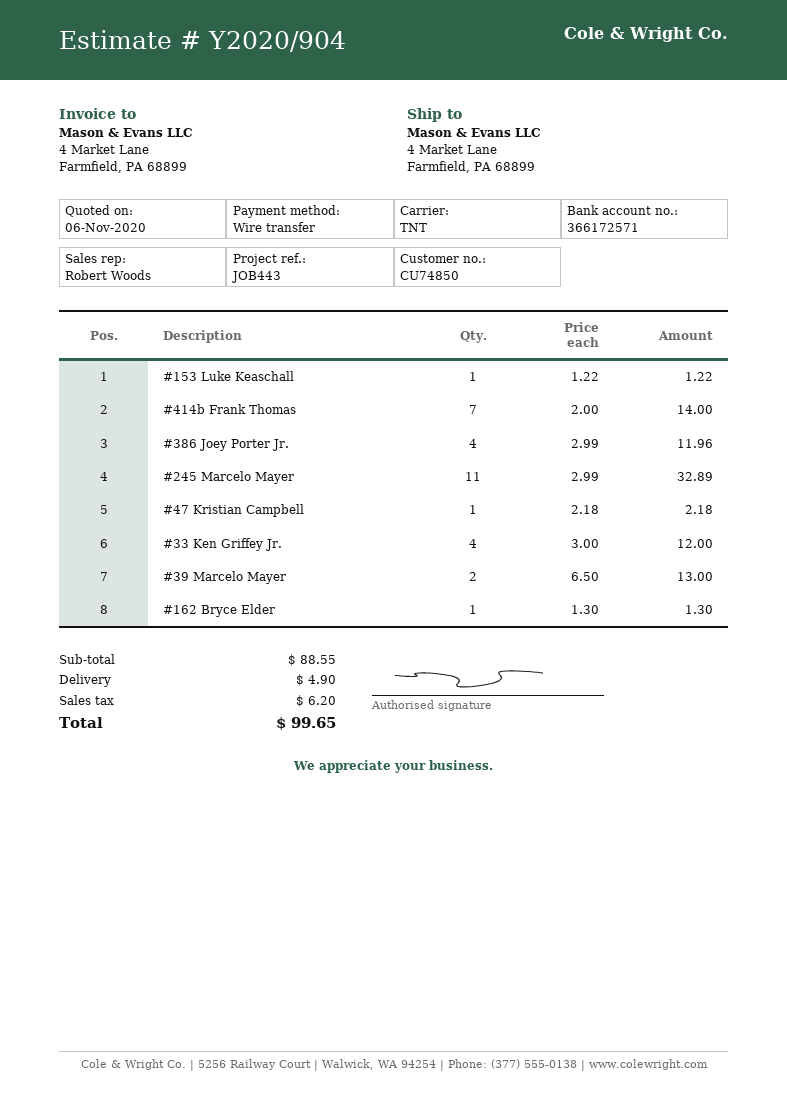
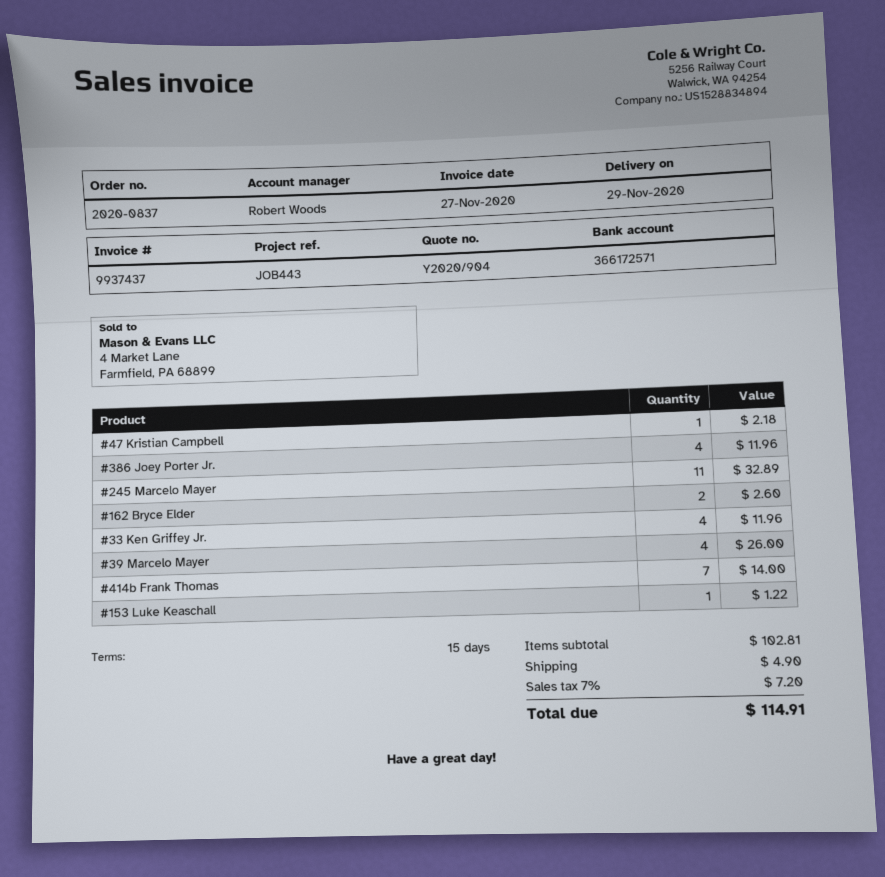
#33 Ken Griffey Jr.: 4 for 12.00 -> 4 for 11.96
#39 Marcelo Mayer: 2 for 13.00 -> 4 for 26.00
#162 Bryce Elder: 1 for 1.30 -> 2 for 2.60
subtotal: 88.55 -> 102.81
tax: 6.20 -> 7.20
total: 99.65 -> 114.91

